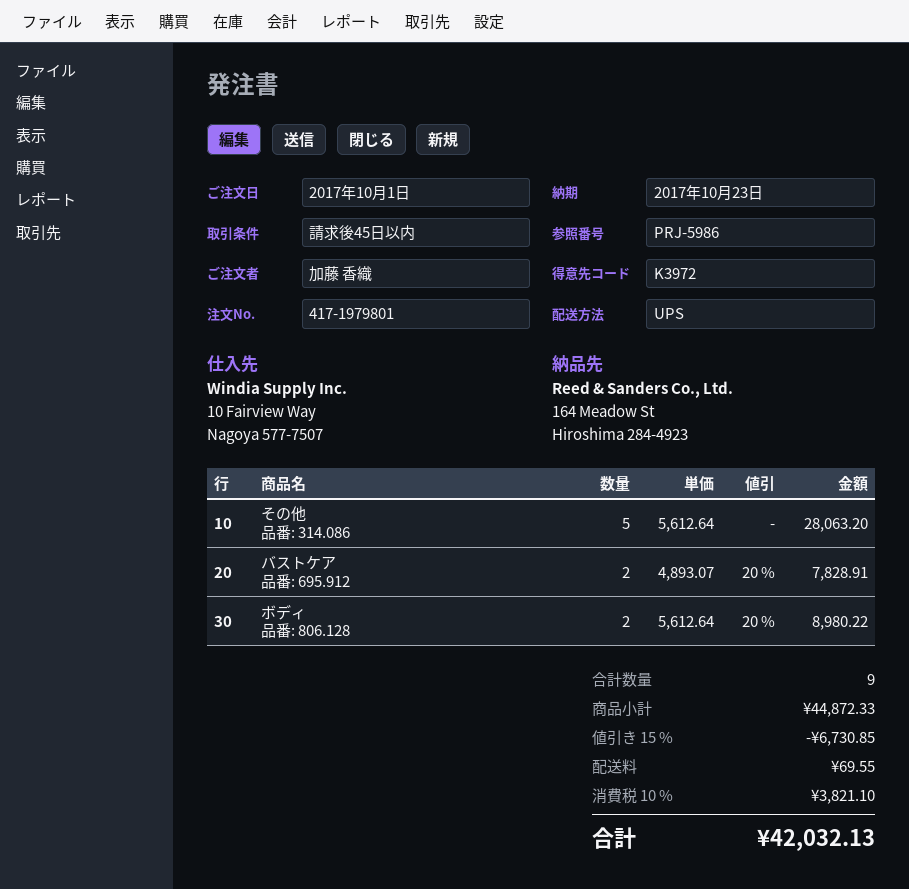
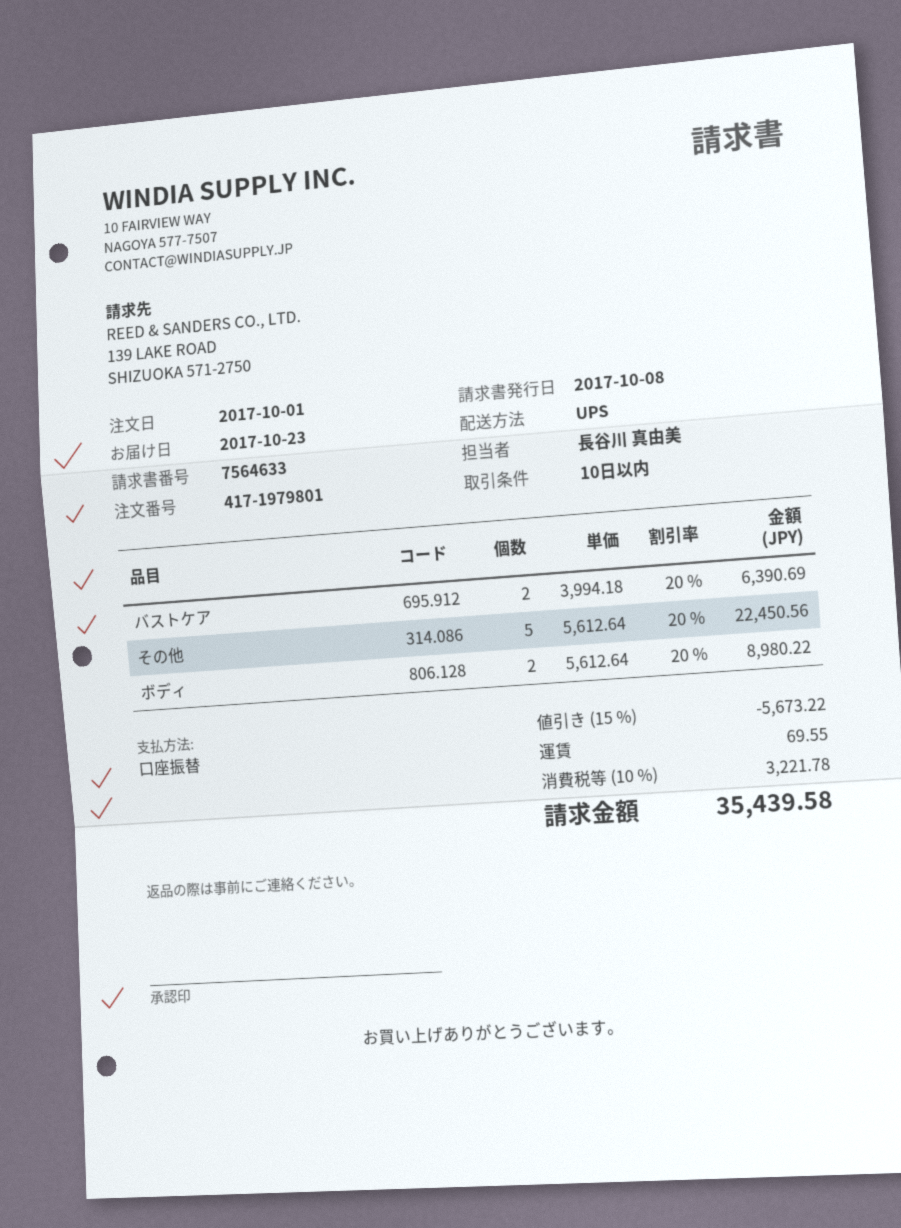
payment terms: 45 days -> 10 days
その他: 5 x 5612.64 = 28063.20 -> 5 x 5612.64 - 20% = 22450.56
バストケア: 2 x 4893.07 - 20% = 7828.91 -> 2 x 3994.18 - 20% = 6390.69
discount: 15% = 6730.85 -> 15% = 5673.22
tax: 10% = 3821.10 -> 10% = 3221.78
total: 42032.13 -> 35439.58

